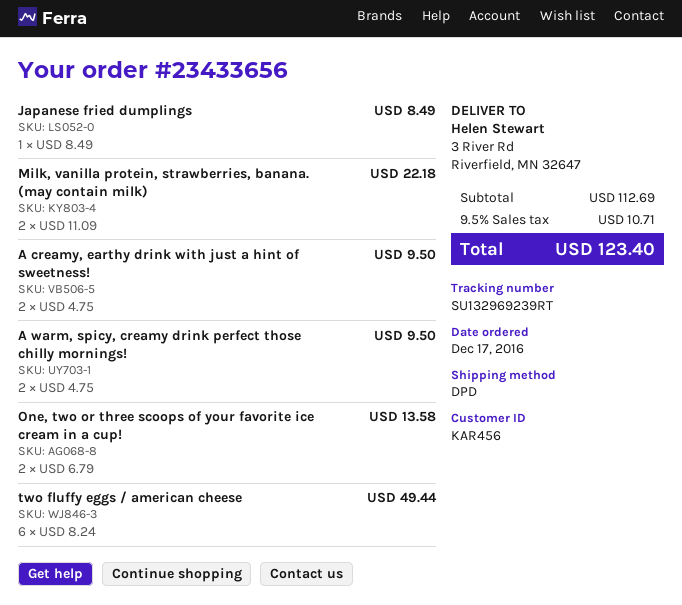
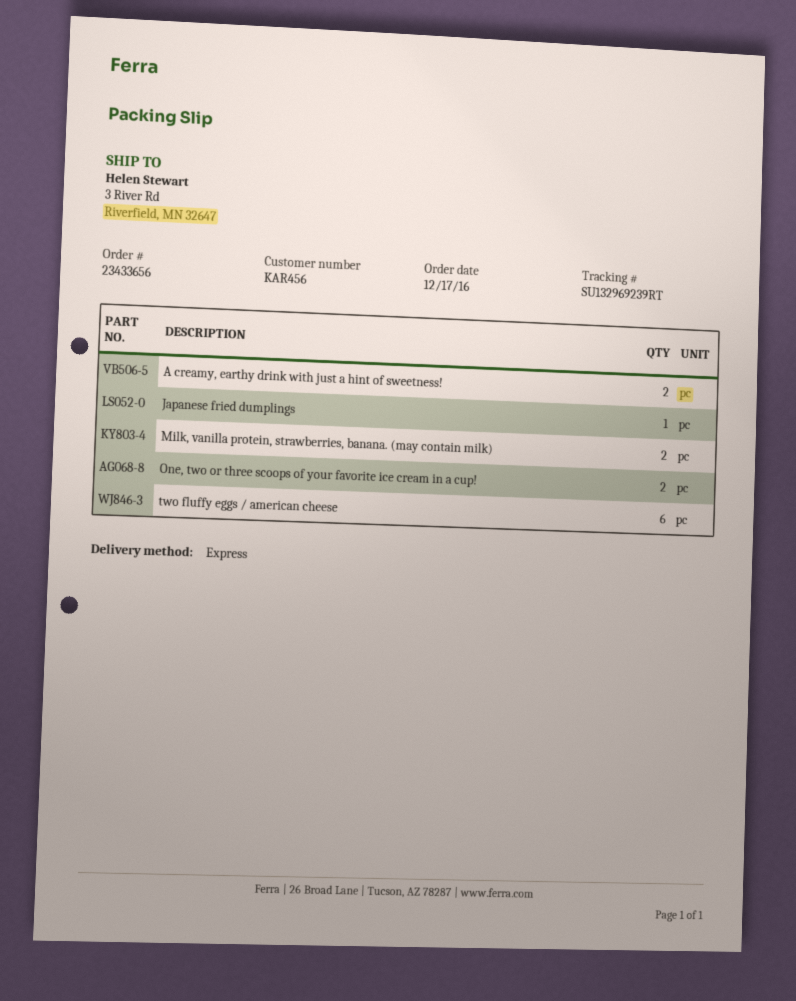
shipping method: DPD -> express
A warm, spicy, creamy drink perfect those chilly mornings!: 2 -> none

